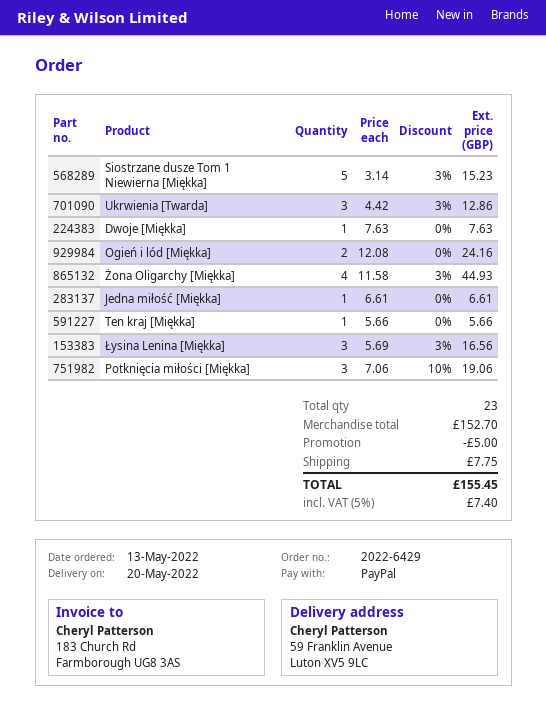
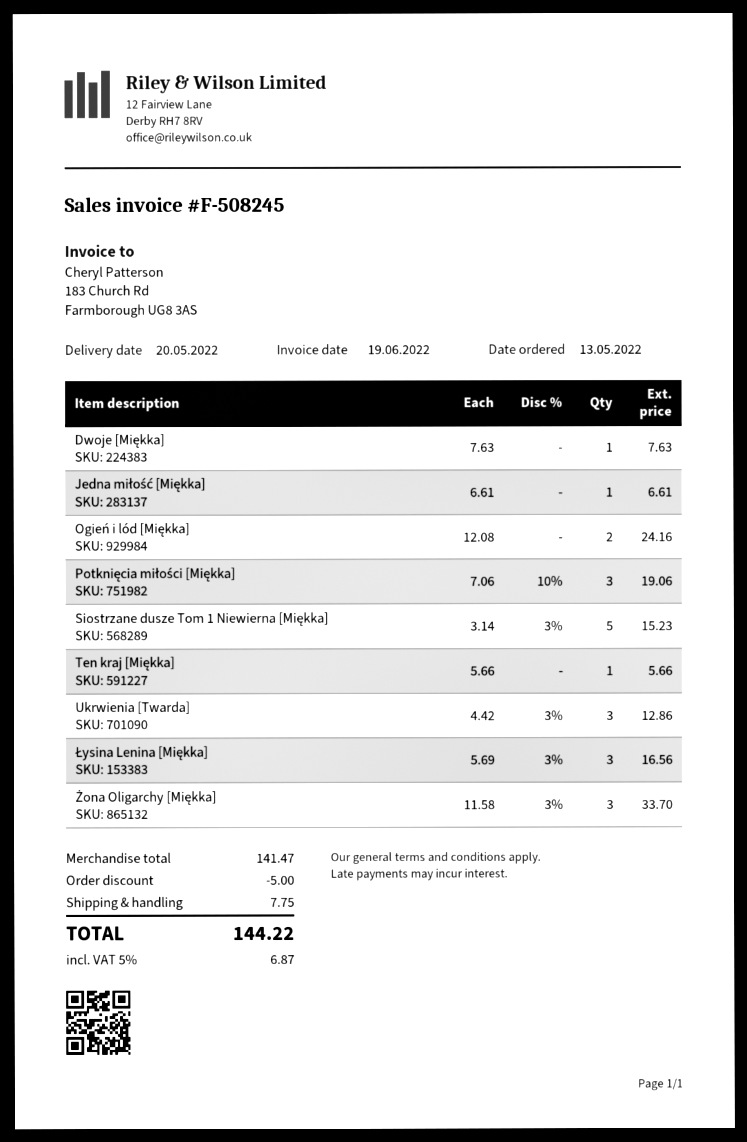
Żona Oligarchy [Miękka]: 4 x 11.58 - 3% = 44.93 -> 3 x 11.58 - 3% = 33.70
subtotal: 152.70 -> 141.47
tax: 5% = 7.40 -> 5% = 6.87
total: 155.45 -> 144.22

